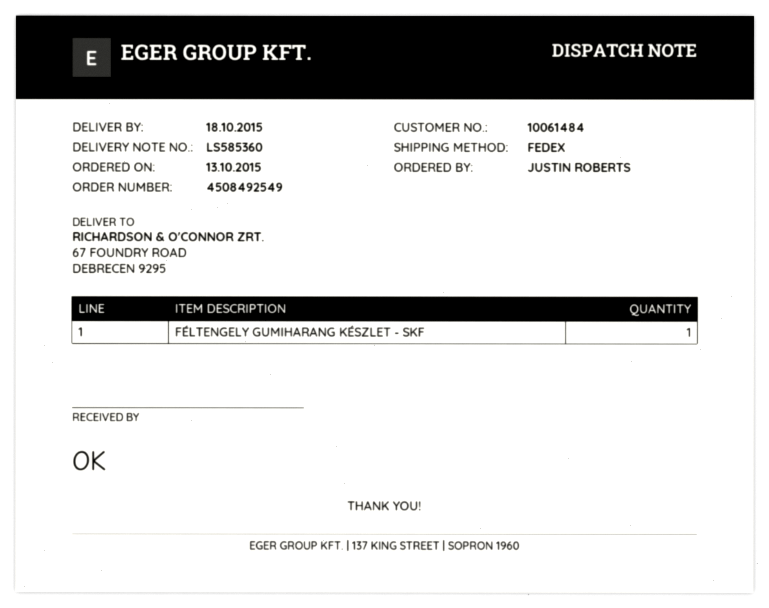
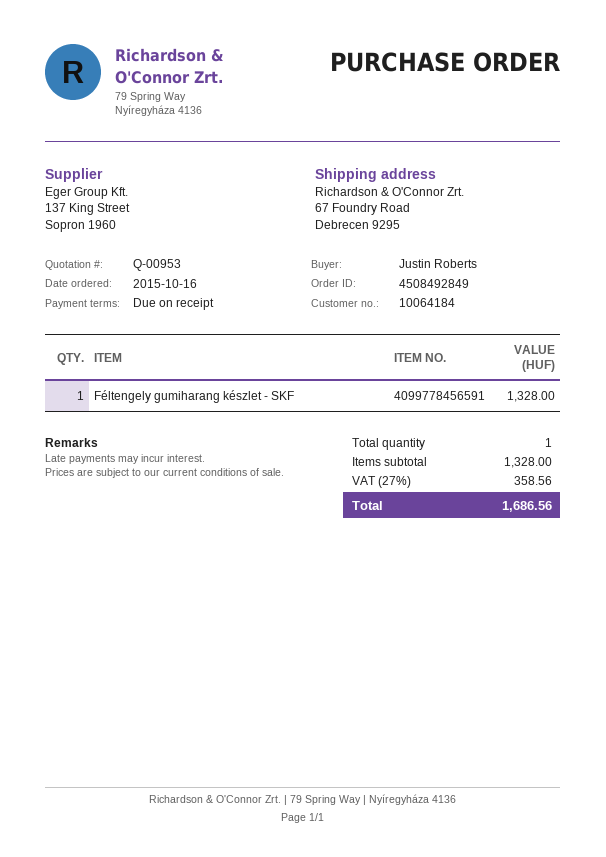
order number: 4508492549 -> 4508492849
order date: 2015-10-13 -> 2015-10-16
customer number: 10061484 -> 10064184

